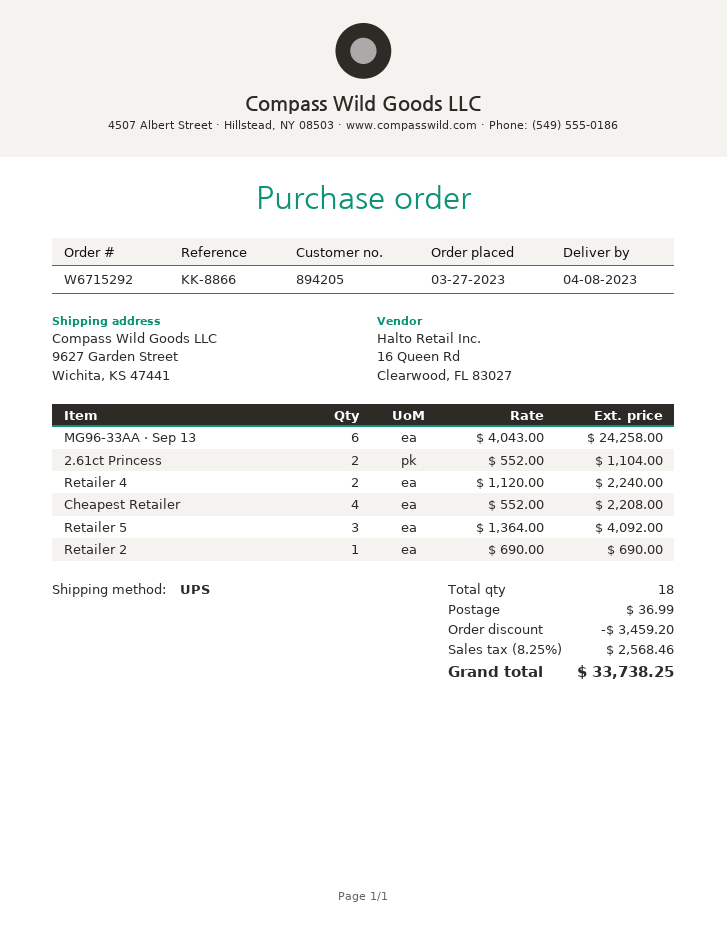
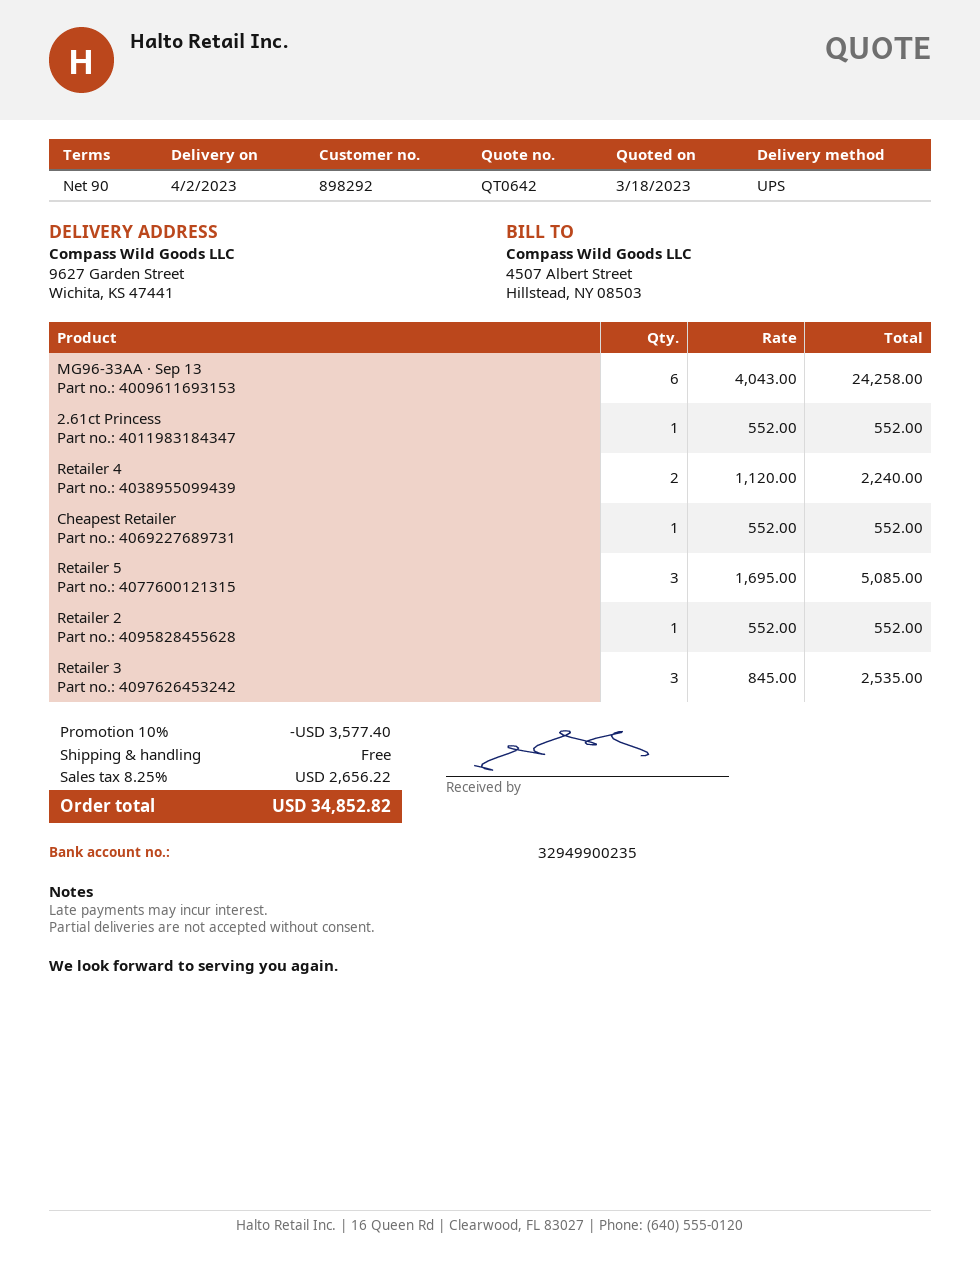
delivery date: 2023-04-08 -> 2023-04-02
customer number: 894205 -> 898292
2.61ct Princess: 2 x 552.00 = 1104.00 -> 1 x 552.00 = 552.00
Cheapest Retailer: 4 x 552.00 = 2208.00 -> 1 x 552.00 = 552.00
Retailer 5: 3 x 1364.00 = 4092.00 -> 3 x 1695.00 = 5085.00
Retailer 2: 1 x 690.00 = 690.00 -> 1 x 552.00 = 552.00
Retailer 3: none -> 3 x 845.00 = 2535.00
discount: 3459.20 -> 3577.40
shipping: 36.99 -> 0.00
tax: 8.25% = 2568.46 -> 8.25% = 2656.22
total: 33738.25 -> 34852.82

